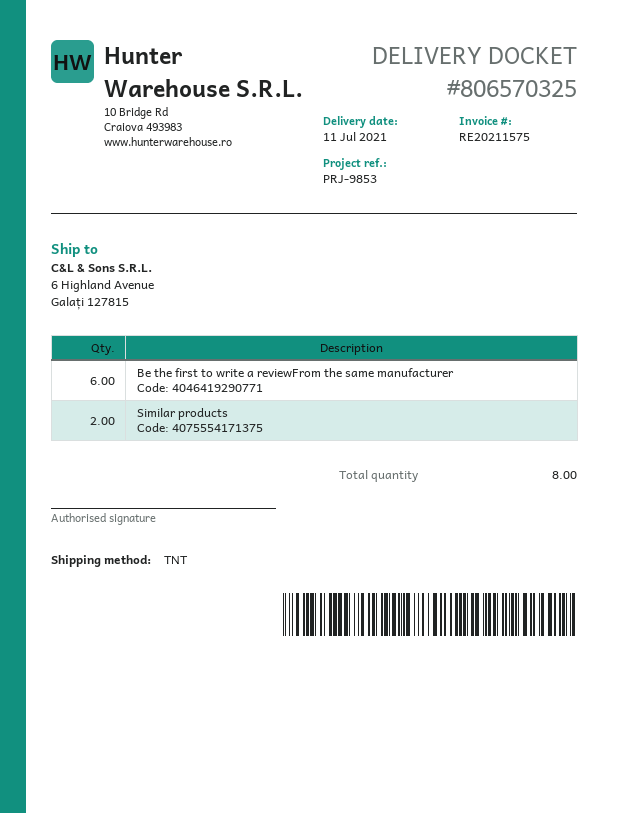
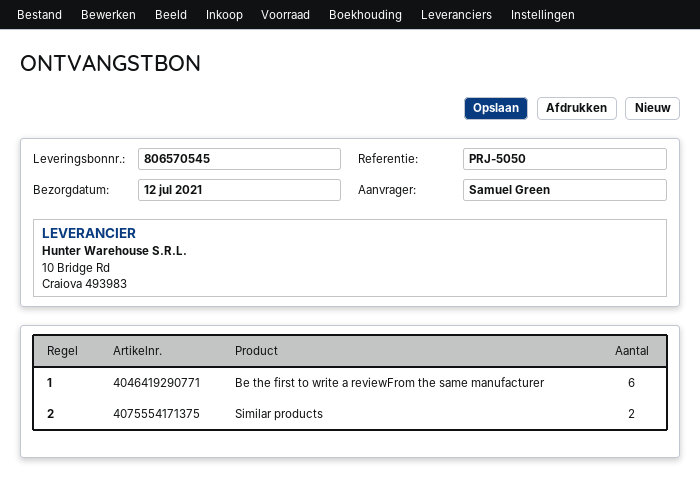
delivery note number: 806570325 -> 806570545
delivery date: 2021-07-11 -> 2021-07-12
reference: PRJ-9853 -> PRJ-5050

